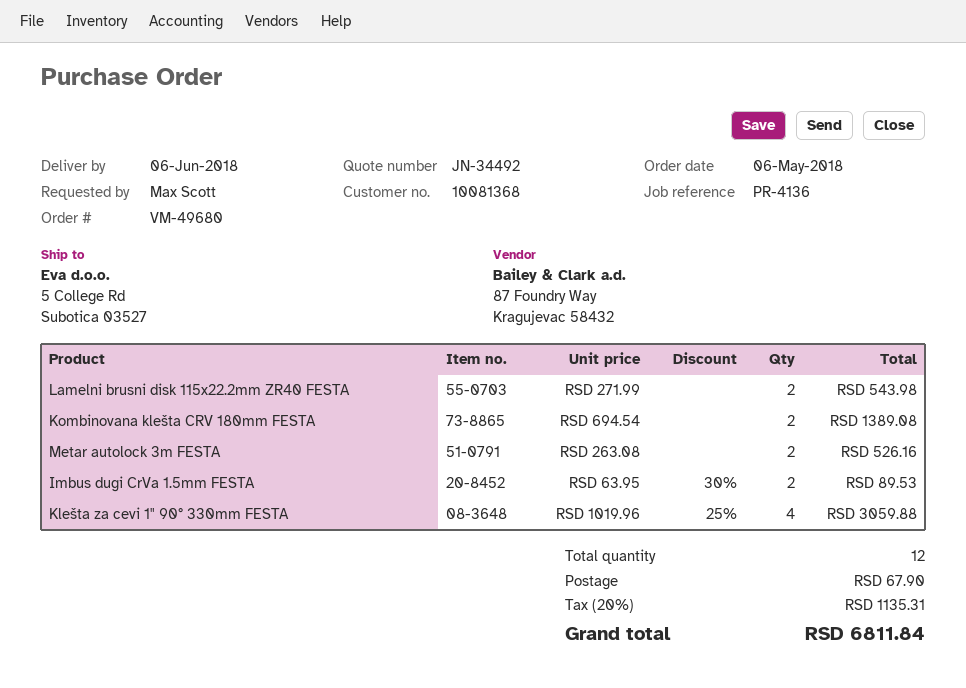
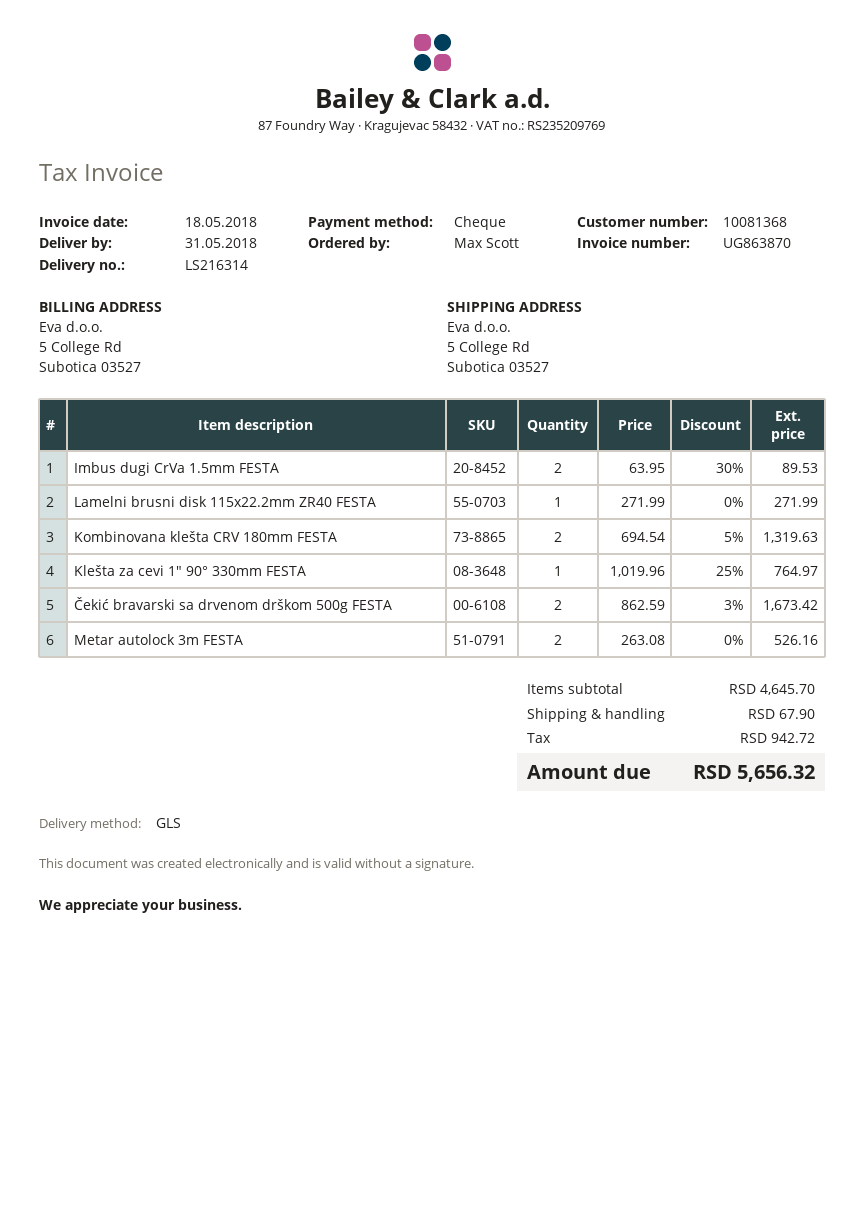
delivery date: 2018-06-06 -> 2018-05-31
Lamelni brusni disk 115x22.2mm ZR40 FESTA: 2 x 271.99 = 543.98 -> 1 x 271.99 = 271.99
Kombinovana klešta CRV 180mm FESTA: 2 x 694.54 = 1389.08 -> 2 x 694.54 - 5% = 1319.63
Klešta za cevi 1" 90° 330mm FESTA: 4 x 1019.96 - 25% = 3059.88 -> 1 x 1019.96 - 25% = 764.97
Čekić bravarski sa drvenom drškom 500g FESTA: none -> 2 x 862.59 - 3% = 1673.42
tax: 1135.31 -> 942.72
total: 6811.84 -> 5656.32

